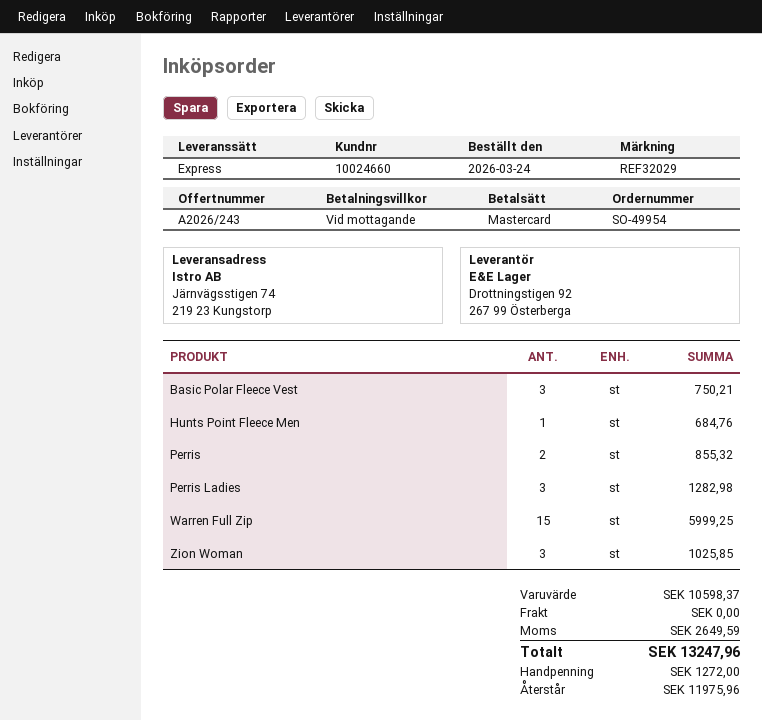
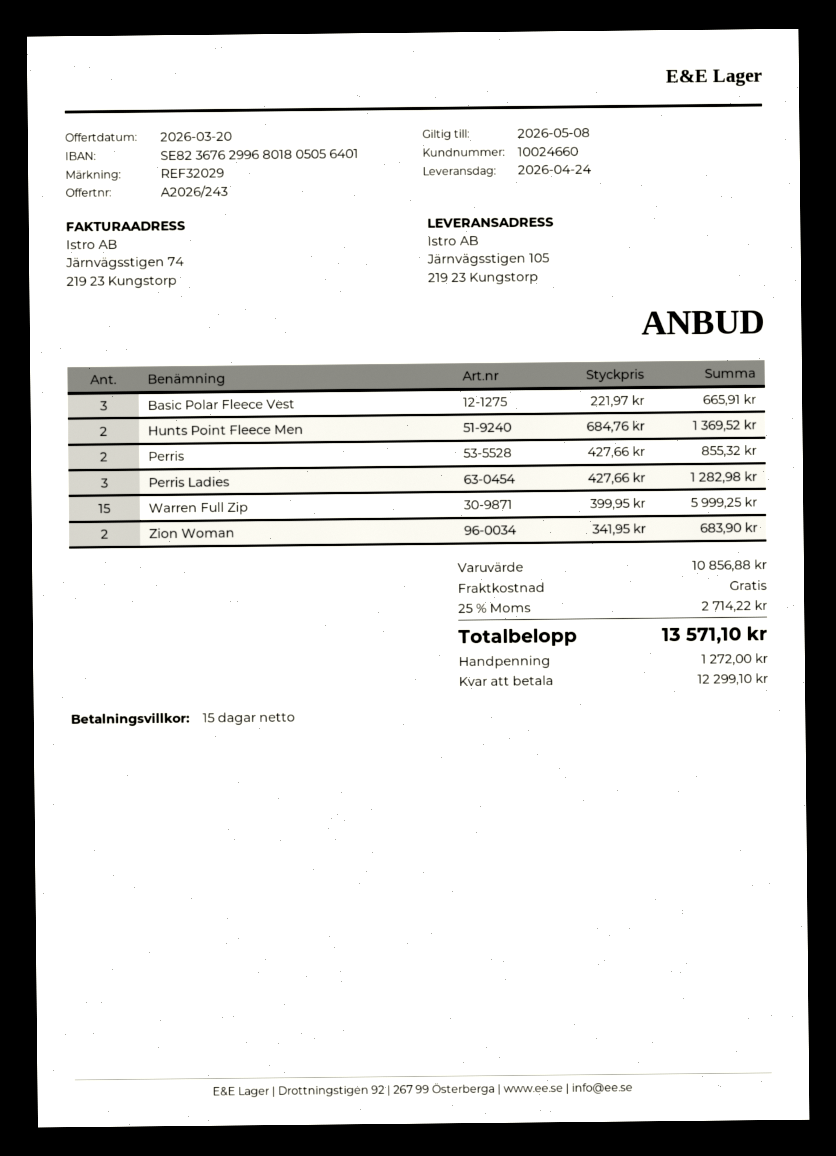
payment terms: on receipt -> 15 days
ship to: Järnvägsstigen 74, 219 23 Kungstorp -> Järnvägsstigen 105, 219 23 Kungstorp
Basic Polar Fleece Vest: 3 for 750.21 -> 3 for 665.91
Hunts Point Fleece Men: 1 for 684.76 -> 2 for 1369.52
Zion Woman: 3 for 1025.85 -> 2 for 683.90
subtotal: 10598.37 -> 10856.88
tax: 2649.59 -> 2714.22
total: 13247.96 -> 13571.10
balance: 11975.96 -> 12299.10

